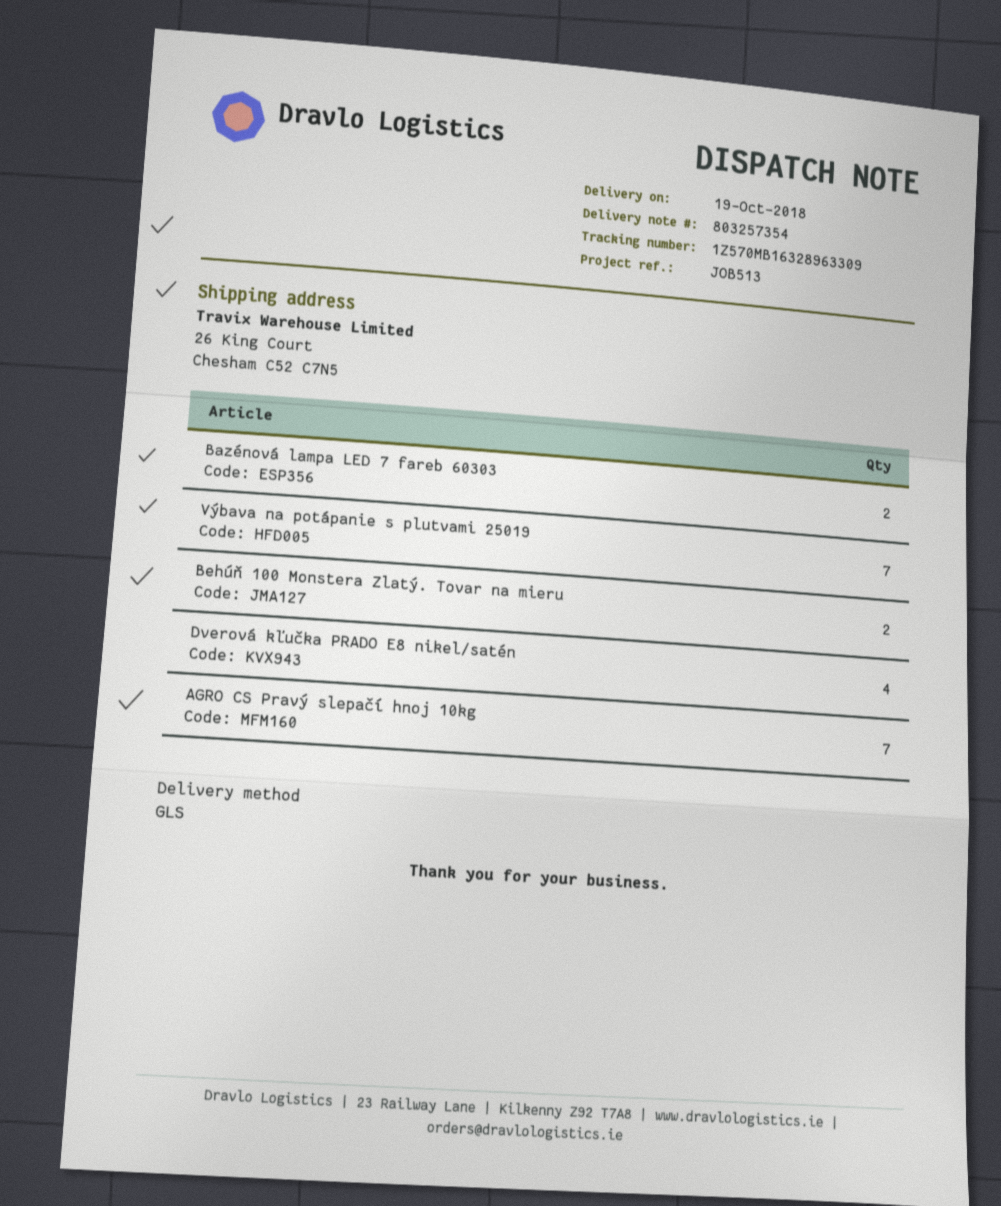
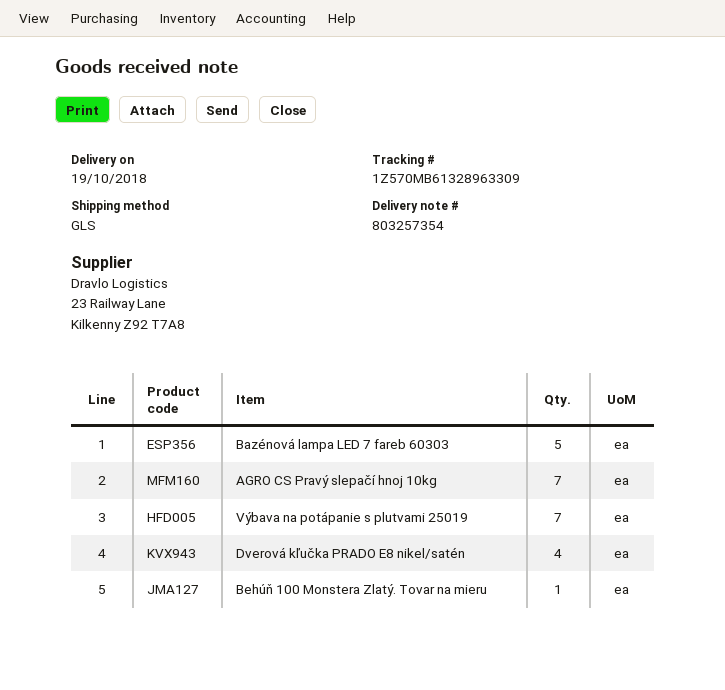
tracking number: 1Z570MB16328963309 -> 1Z570MB61328963309
Bazénová lampa LED 7 fareb 60303: 2 -> 5
Behúň 100 Monstera Zlatý. Tovar na mieru: 2 -> 1

